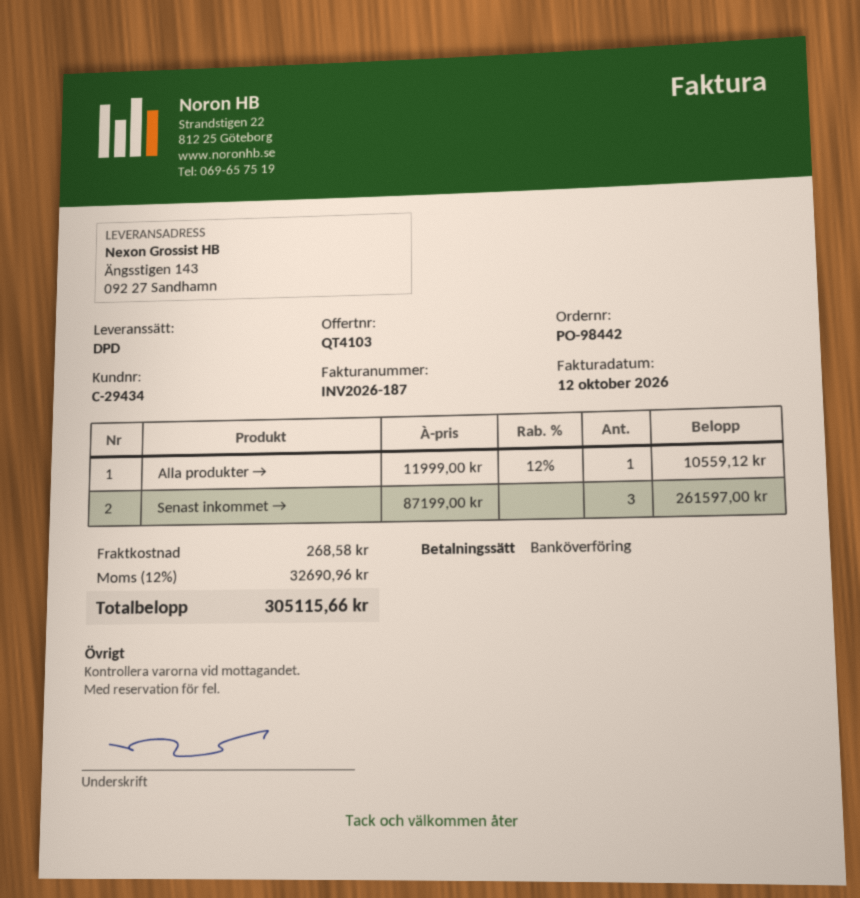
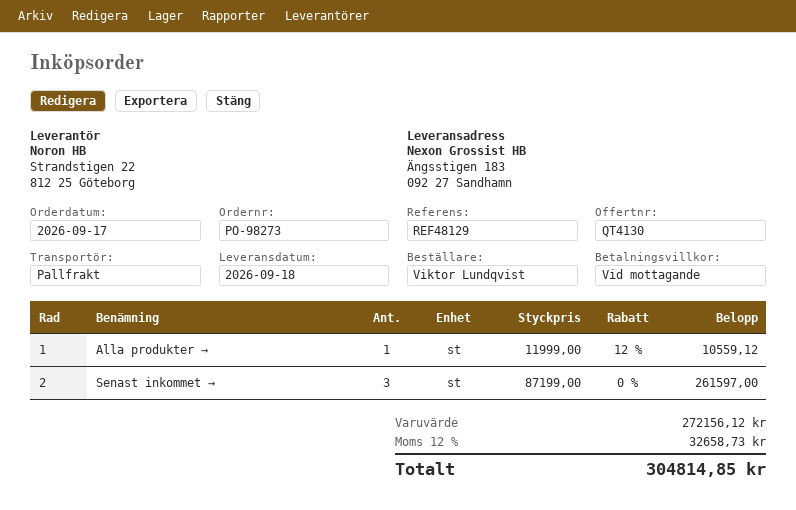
quote number: QT4103 -> QT4130
order number: PO-98442 -> PO-98273
shipping method: DPD -> pallet freight
ship to: Ängsstigen 143, 092 27 Sandhamn -> Ängsstigen 183, 092 27 Sandhamn
shipping: 268.58 -> none
tax: 12% = 32690.96 -> 12% = 32658.73
total: 305115.66 -> 304814.85

